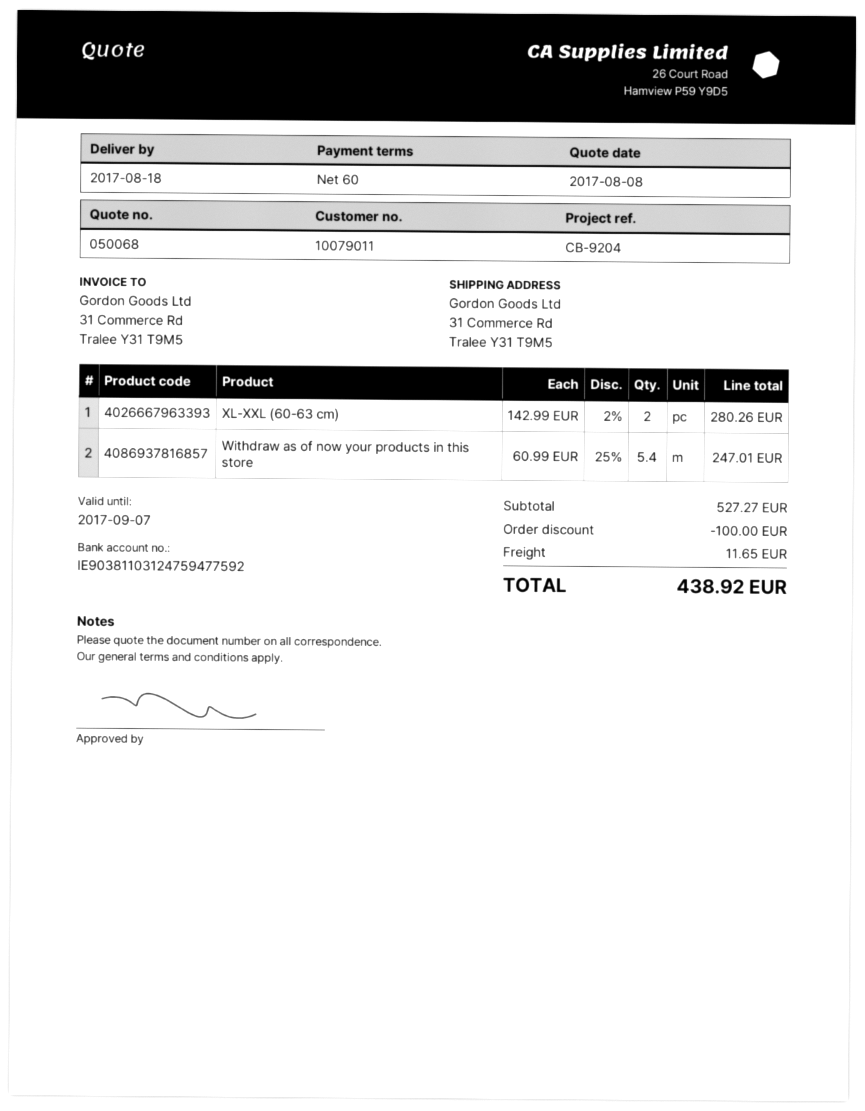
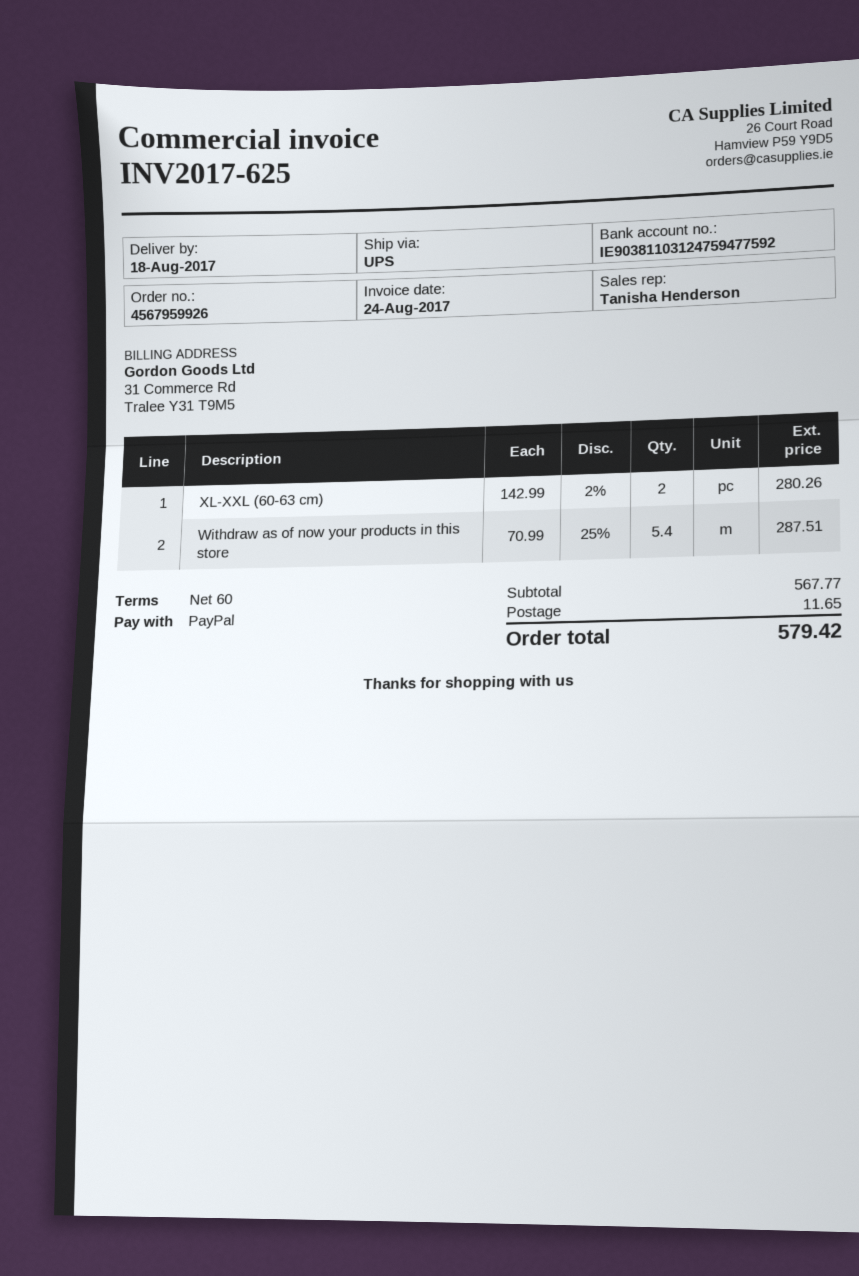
Withdraw as of now your products in this store: 5.4 x 60.99 - 25% = 247.01 -> 5.4 x 70.99 - 25% = 287.51
subtotal: 527.27 -> 567.77
discount: 100.00 -> none
total: 438.92 -> 579.42

